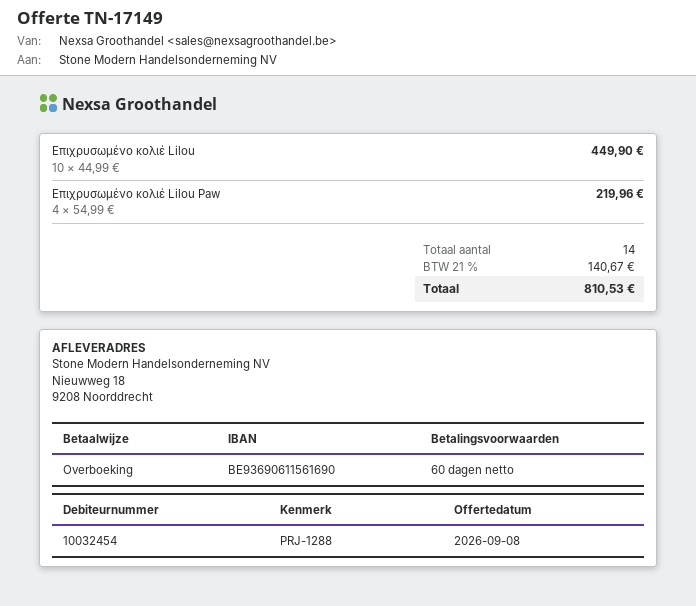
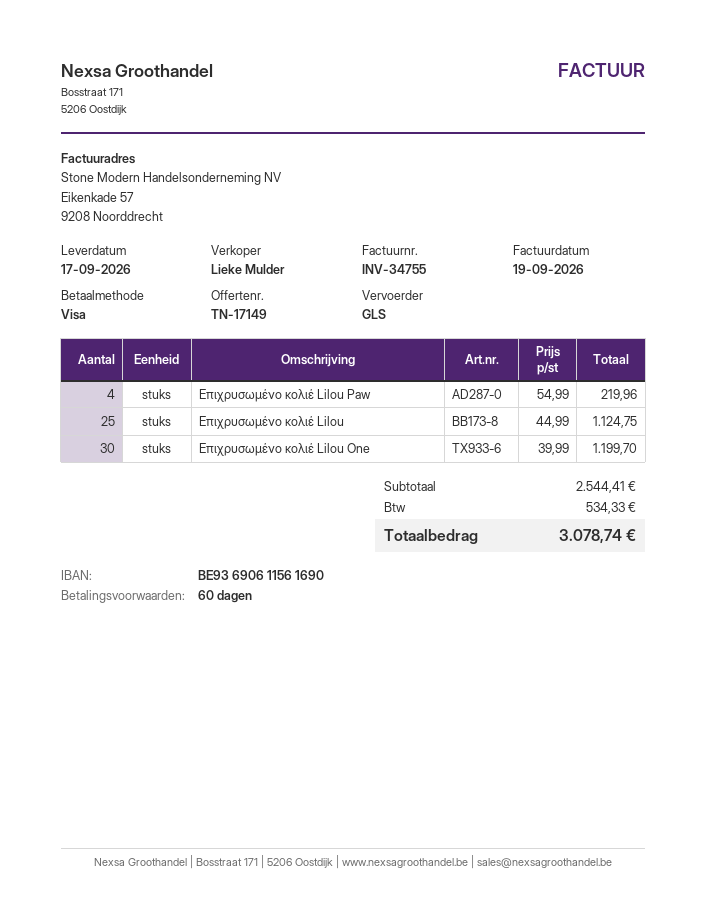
payment method: bank transfer -> Visa
Επιχρυσωμένο κολιέ Lilou: 10 x 44.99 = 449.90 -> 25 x 44.99 = 1124.75
Επιχρυσωμένο κολιέ Lilou One: none -> 30 x 39.99 = 1199.70
tax: 140.67 -> 534.33
total: 810.53 -> 3078.74

